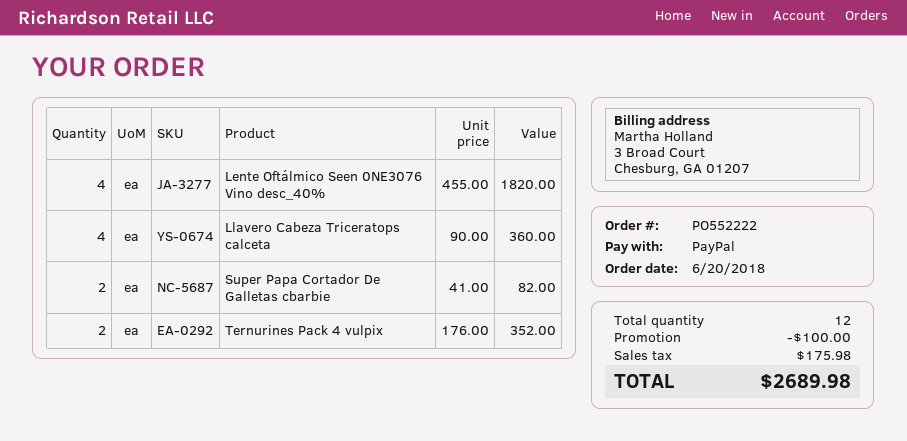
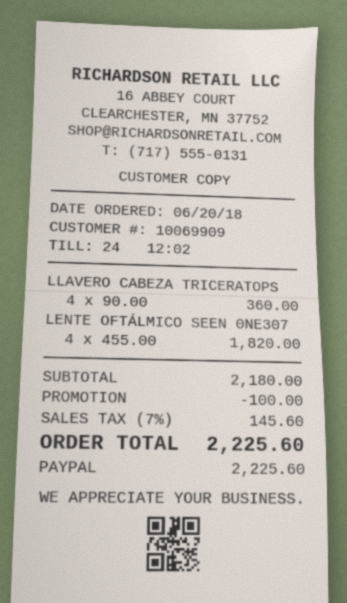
Super Papa Cortador De Galletas cbarbie: 2 x 41.00 = 82.00 -> none
Ternurines Pack 4 vulpix: 2 x 176.00 = 352.00 -> none
tax: 175.98 -> 145.60
total: 2689.98 -> 2225.60

